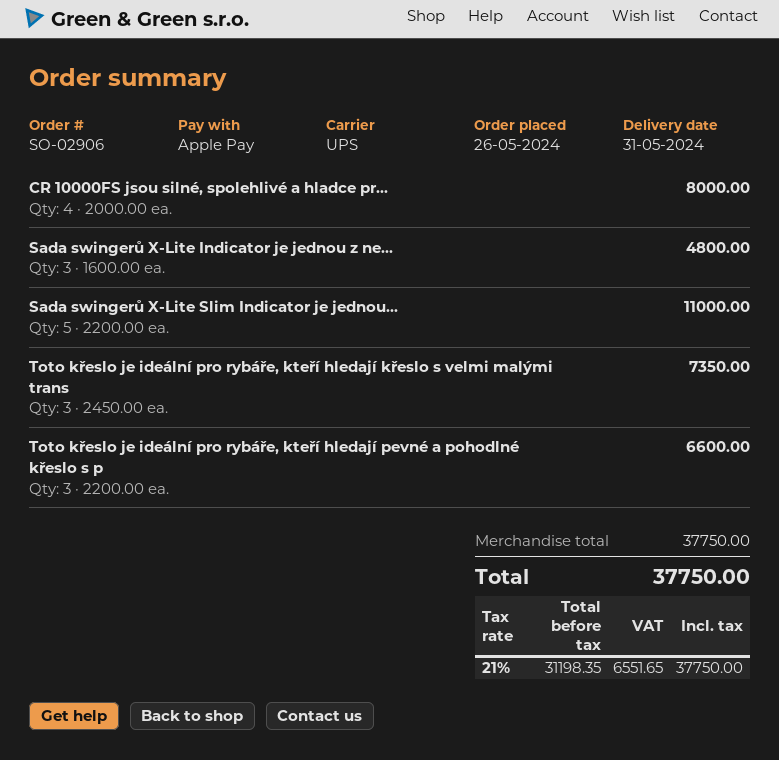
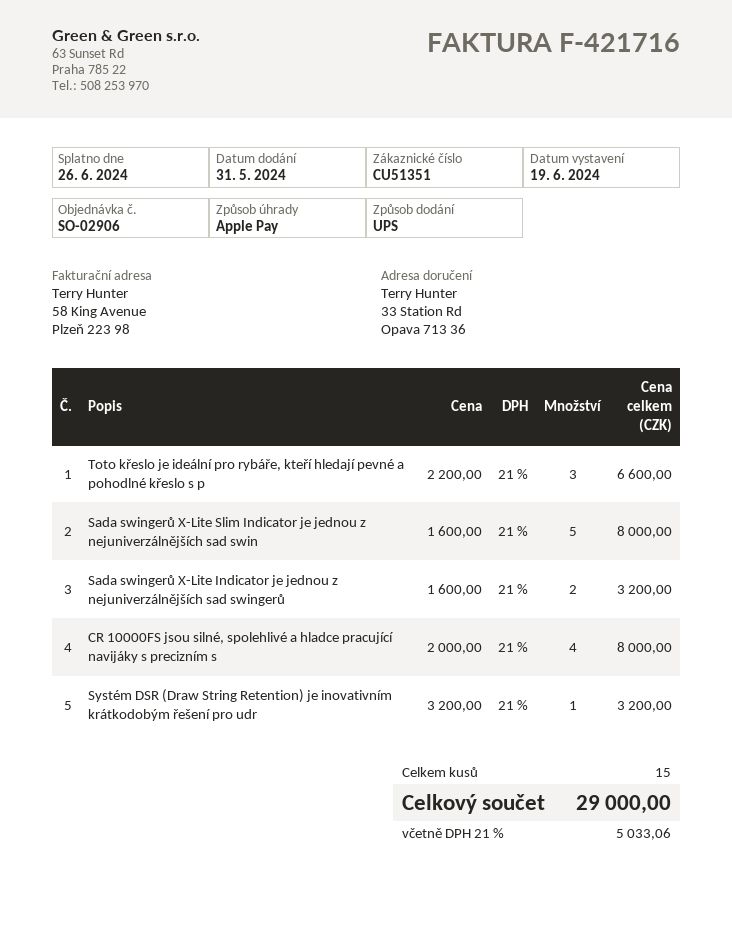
Sada swingerů X-Lite Indicator je jednou z ne...: 3 x 1600.00 = 4800.00 -> 2 x 1600.00 = 3200.00
Sada swingerů X-Lite Slim Indicator je jednou...: 5 x 2200.00 = 11000.00 -> 5 x 1600.00 = 8000.00
Toto křeslo je ideální pro rybáře, kteří hledají křeslo s velmi malými trans: 3 x 2450.00 = 7350.00 -> none
Systém DSR (Draw String Retention) je inovativním krátkodobým řešení pro udr: none -> 1 x 3200.00 = 3200.00
tax: 21% = 6551.65 -> 21% = 5033.06
total: 37750.00 -> 29000.00

